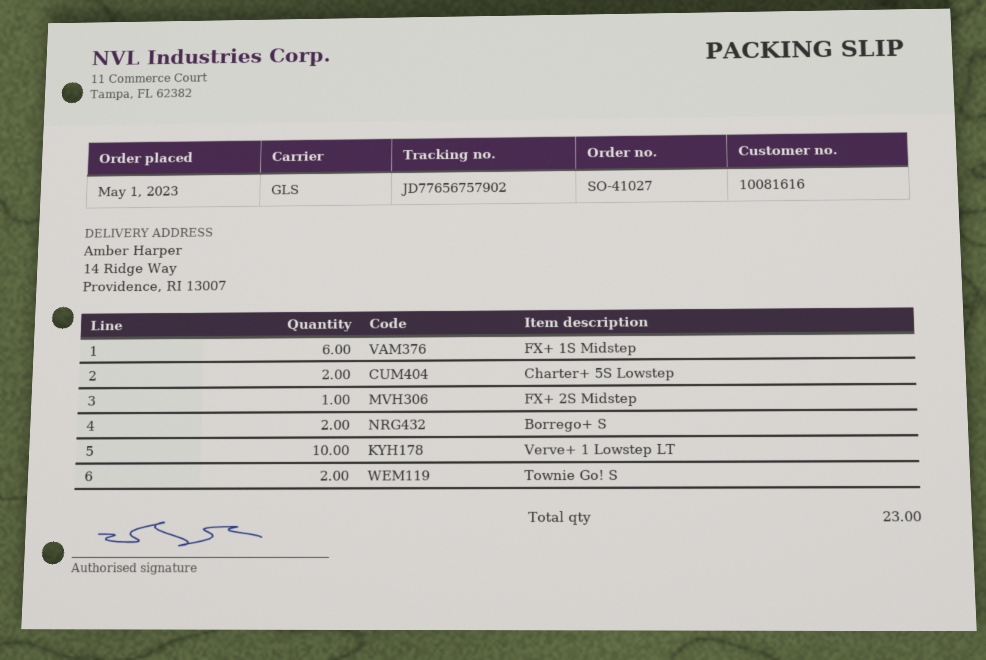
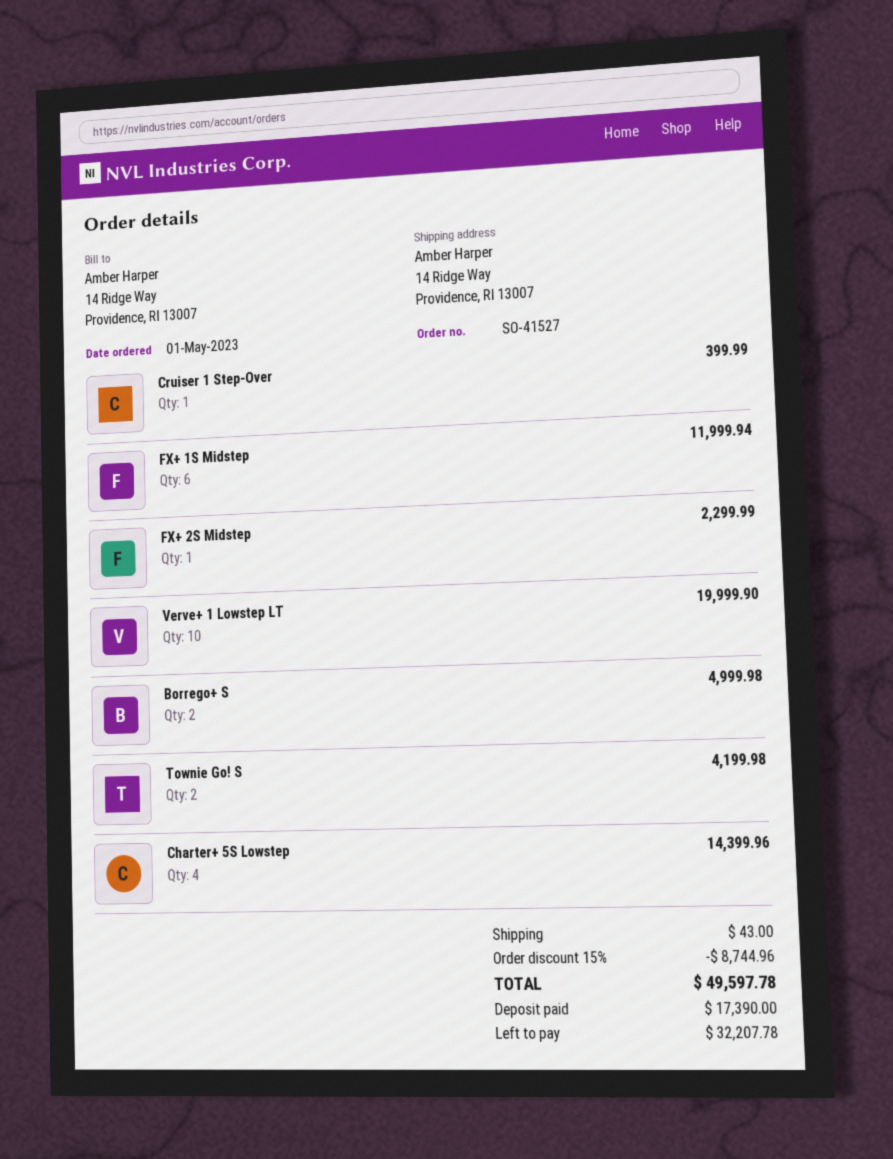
order number: SO-41027 -> SO-41527
Charter+ 5S Lowstep: 2 -> 4
Cruiser 1 Step-Over: none -> 1

